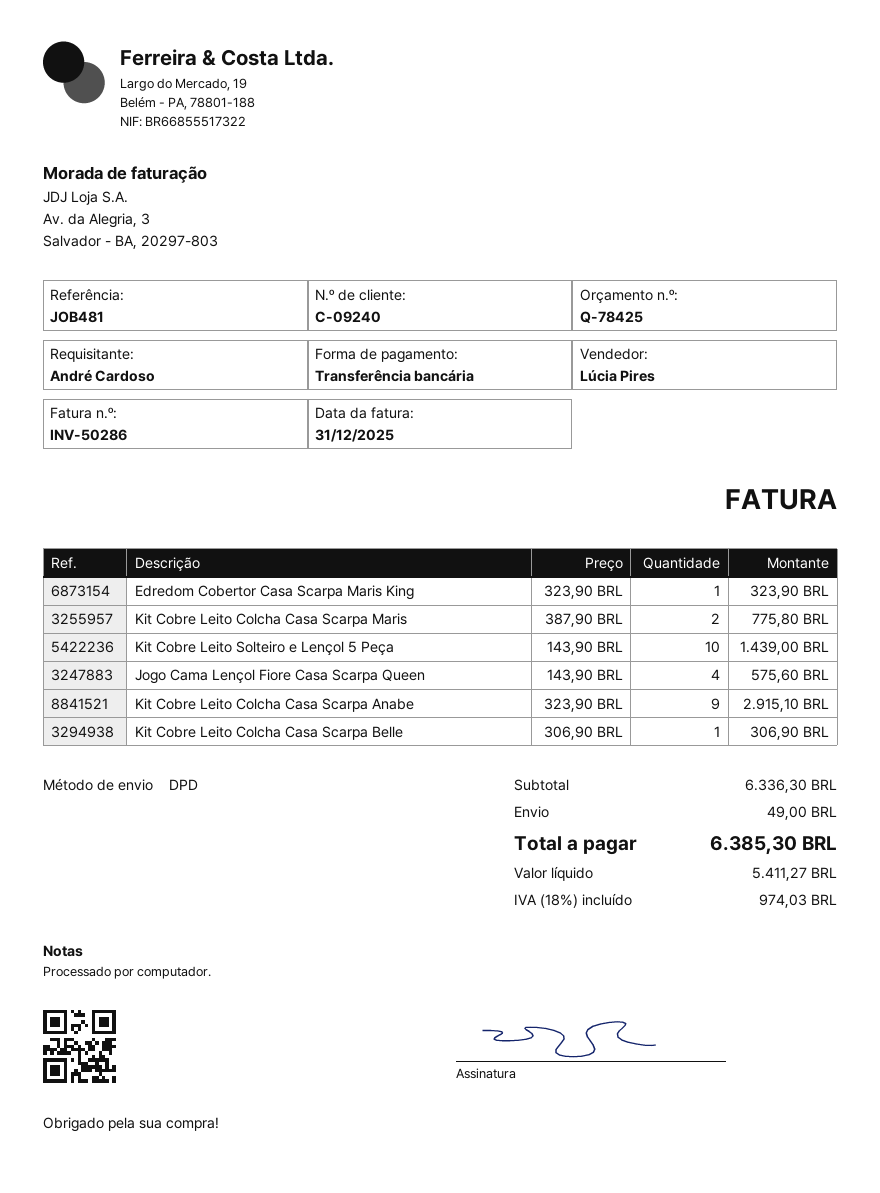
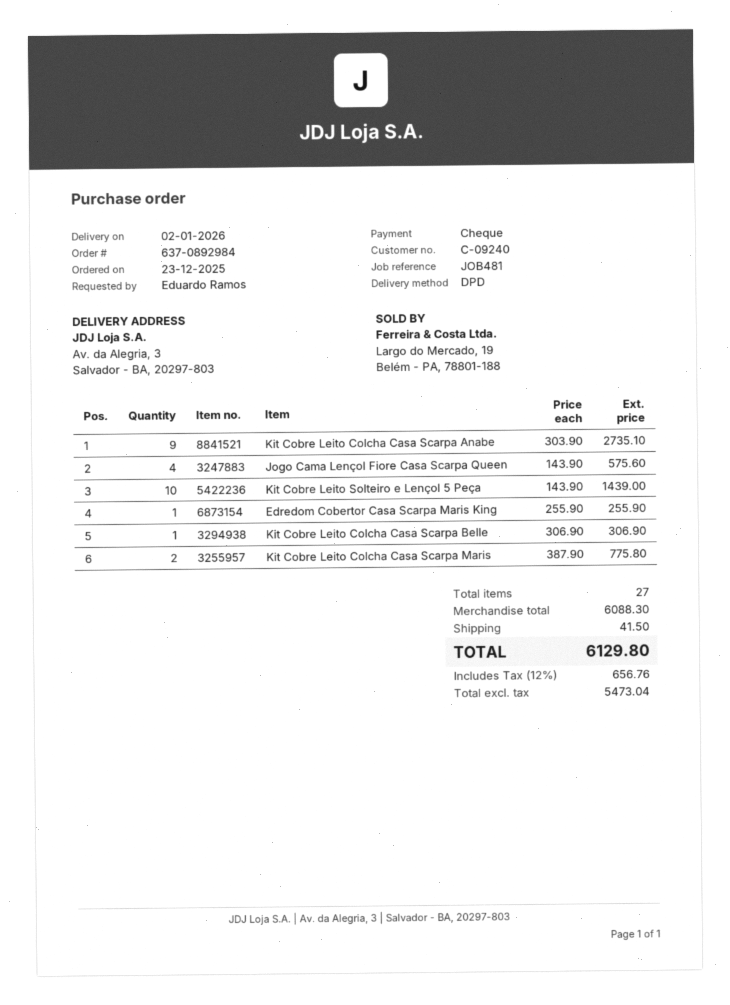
ordered by: André Cardoso -> Eduardo Ramos
payment method: bank transfer -> cheque
Edredom Cobertor Casa Scarpa Maris King: 1 x 323.90 = 323.90 -> 1 x 255.90 = 255.90
Kit Cobre Leito Colcha Casa Scarpa Anabe: 9 x 323.90 = 2915.10 -> 9 x 303.90 = 2735.10
subtotal: 6336.30 -> 6088.30
shipping: 49.00 -> 41.50
net: 5411.27 -> 5473.04
tax: 18% = 974.03 -> 12% = 656.76
total: 6385.30 -> 6129.80

